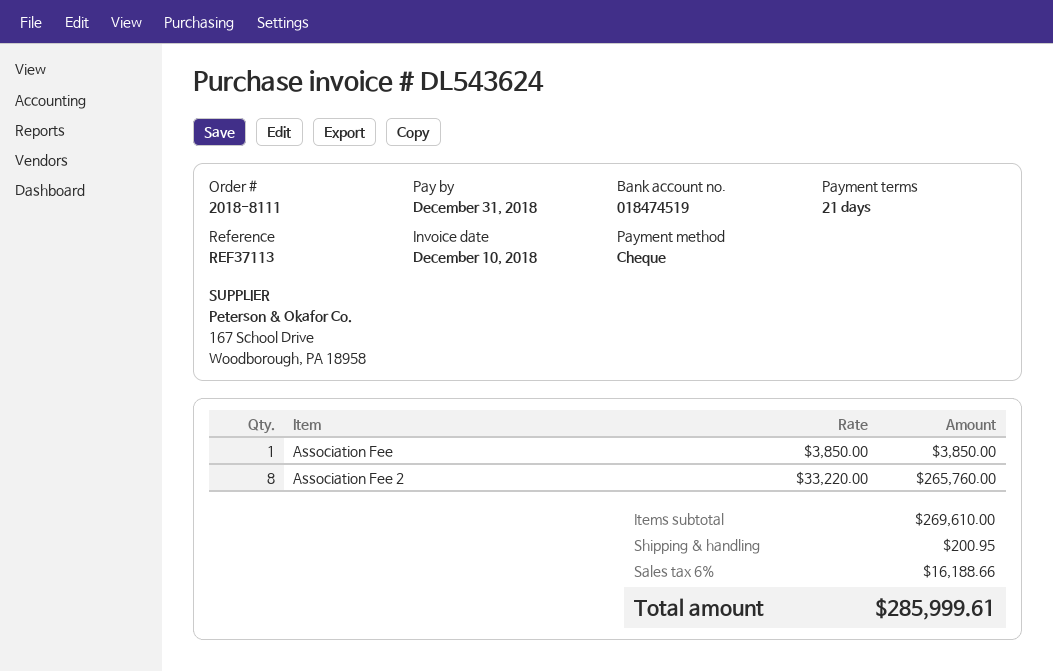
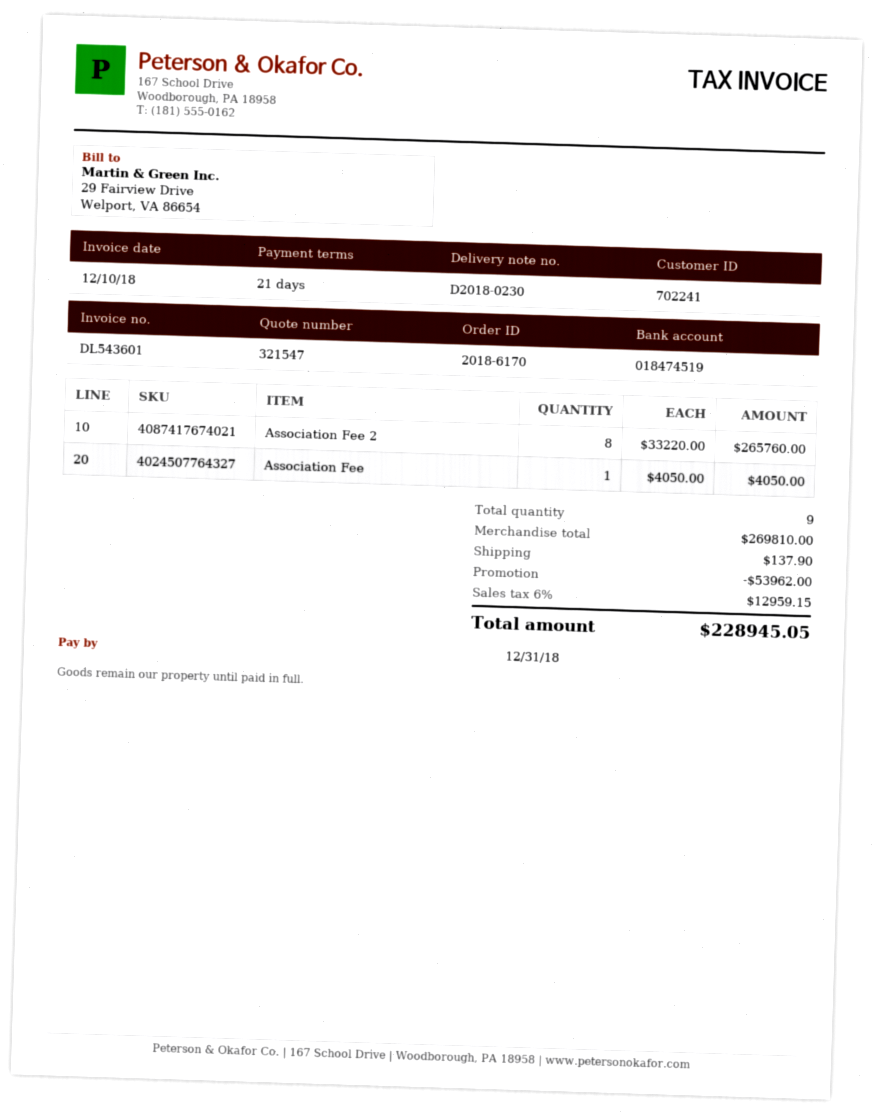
order number: 2018-8111 -> 2018-6170
invoice number: DL543624 -> DL543601
Association Fee: 1 x 3850.00 = 3850.00 -> 1 x 4050.00 = 4050.00
subtotal: 269610.00 -> 269810.00
discount: none -> 53962.00
shipping: 200.95 -> 137.90
tax: 6% = 16188.66 -> 6% = 12959.15
total: 285999.61 -> 228945.05

